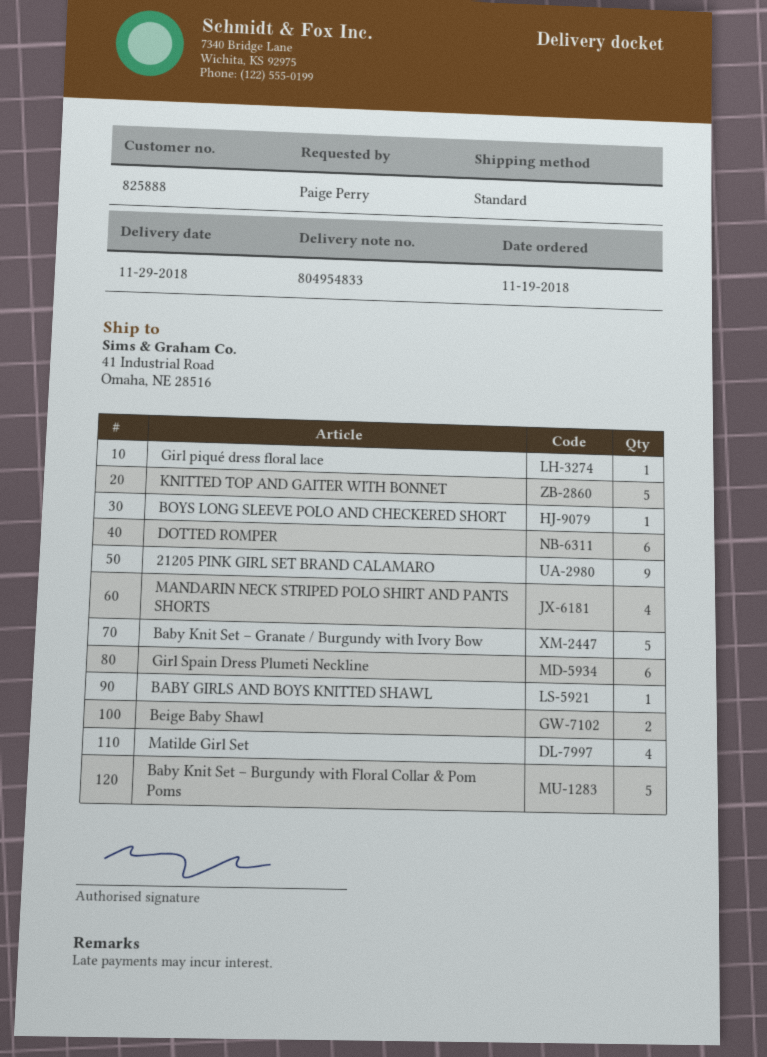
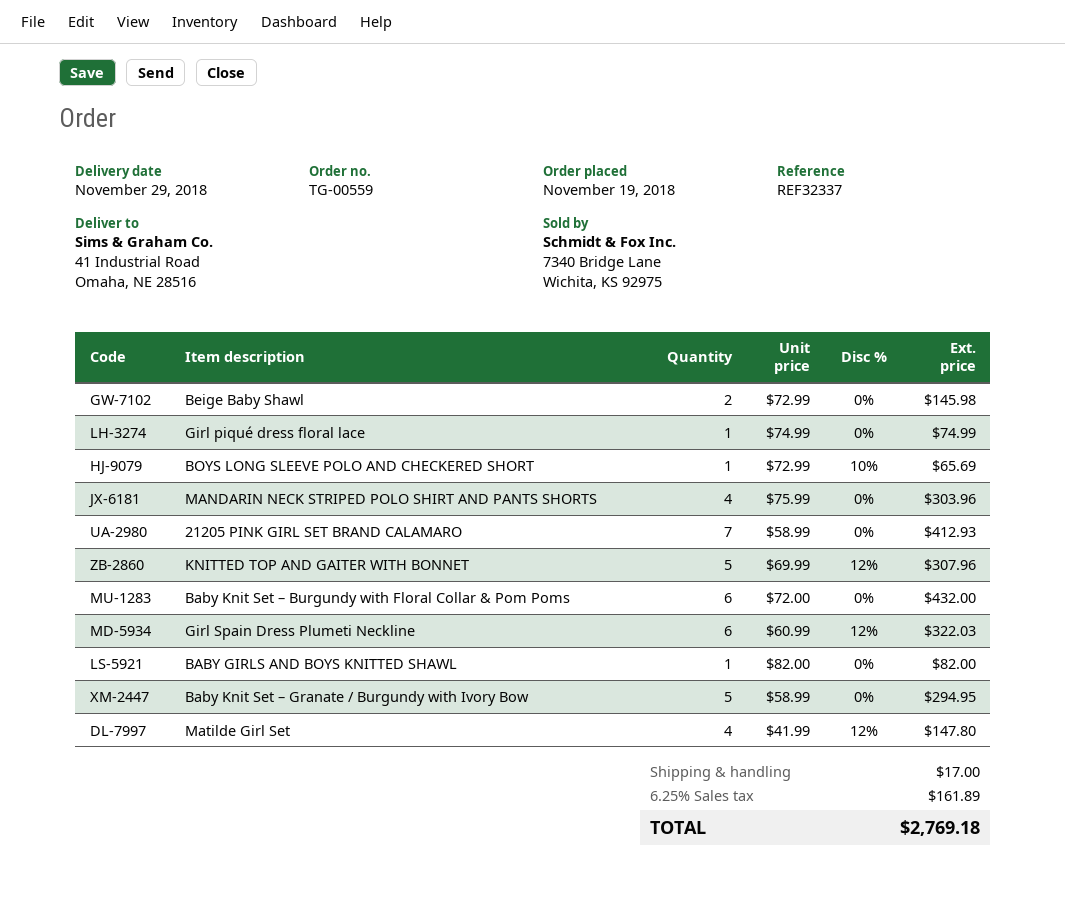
DOTTED ROMPER: 6 -> none
21205 PINK GIRL SET BRAND CALAMARO: 9 -> 7
Baby Knit Set – Burgundy with Floral Collar & Pom Poms: 5 -> 6

